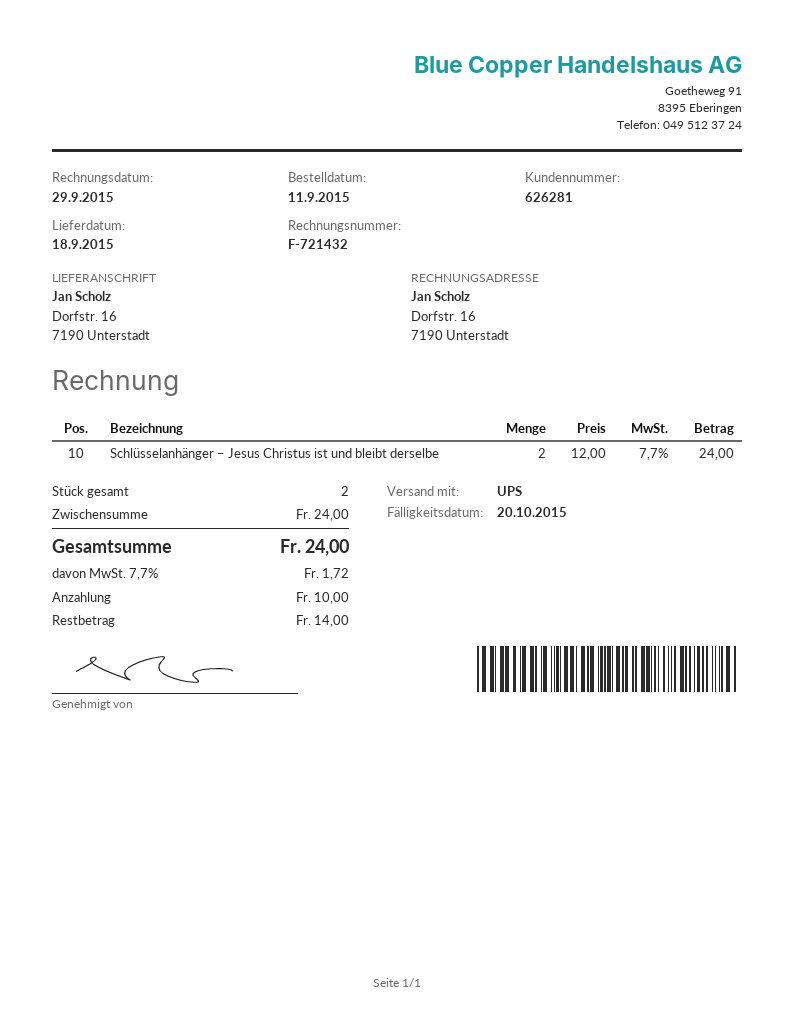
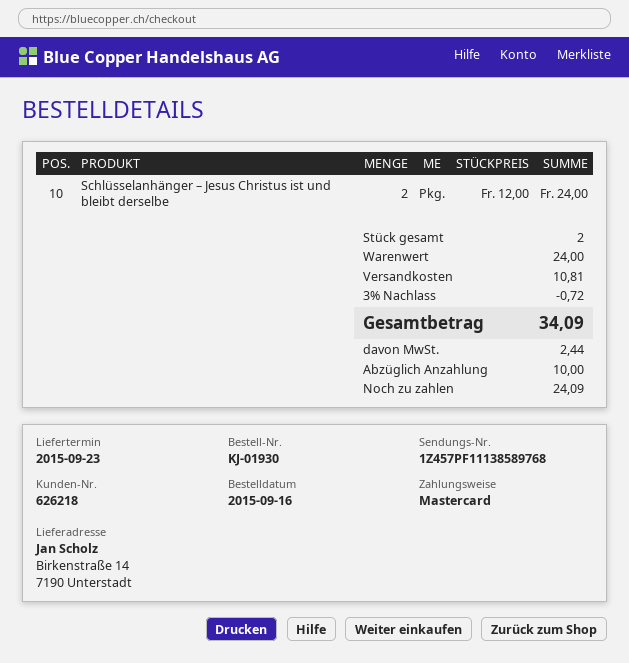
order date: 2015-09-11 -> 2015-09-16
delivery date: 2015-09-18 -> 2015-09-23
customer number: 626281 -> 626218
ship to: Dorfstr. 16, 7190 Unterstadt -> Birkenstraße 14, 7190 Unterstadt
discount: none -> 3% = 0.72
shipping: none -> 10.81
tax: 1.72 -> 2.44
total: 24.00 -> 34.09
balance: 14.00 -> 24.09

